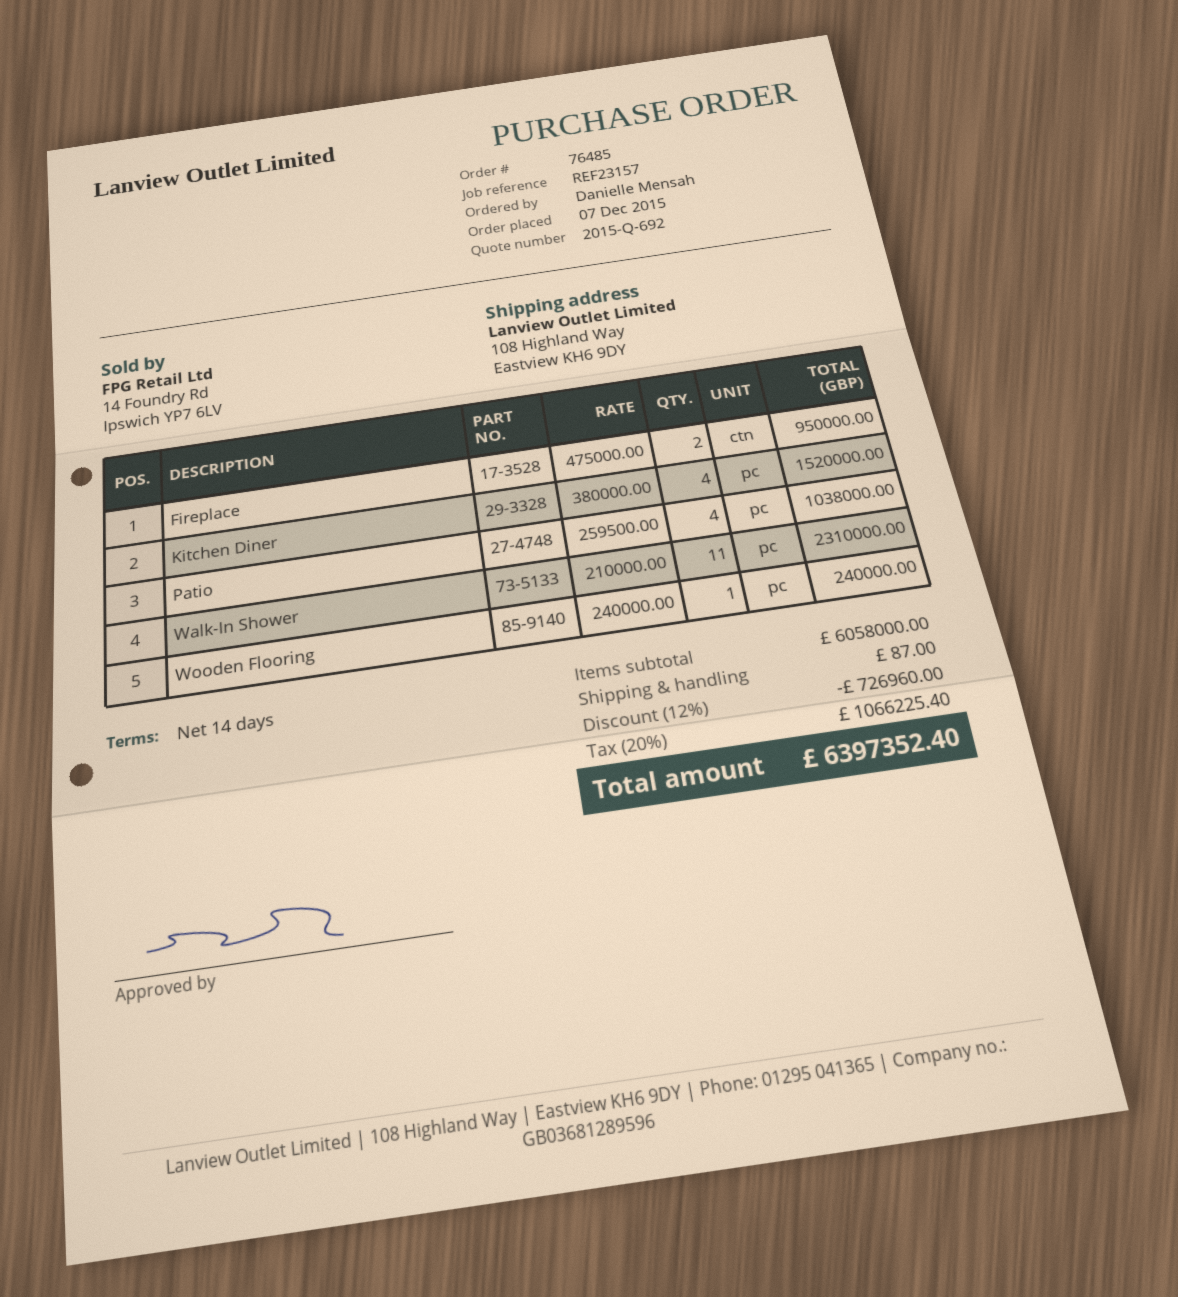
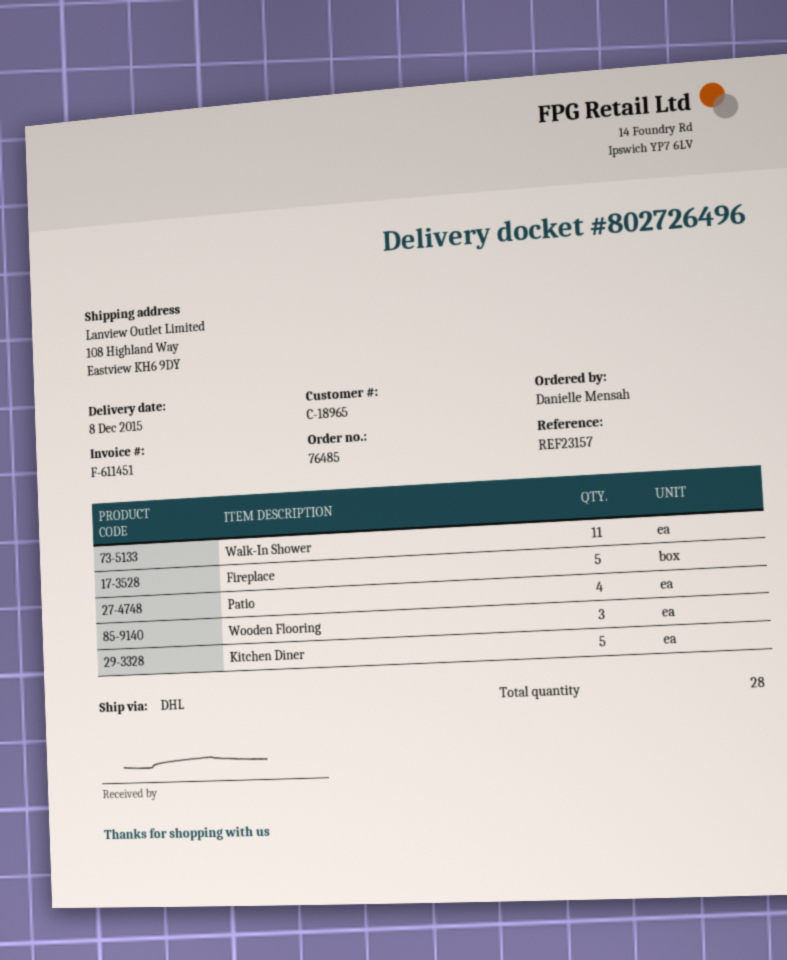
Fireplace: 2 -> 5
Kitchen Diner: 4 -> 5
Wooden Flooring: 1 -> 3

